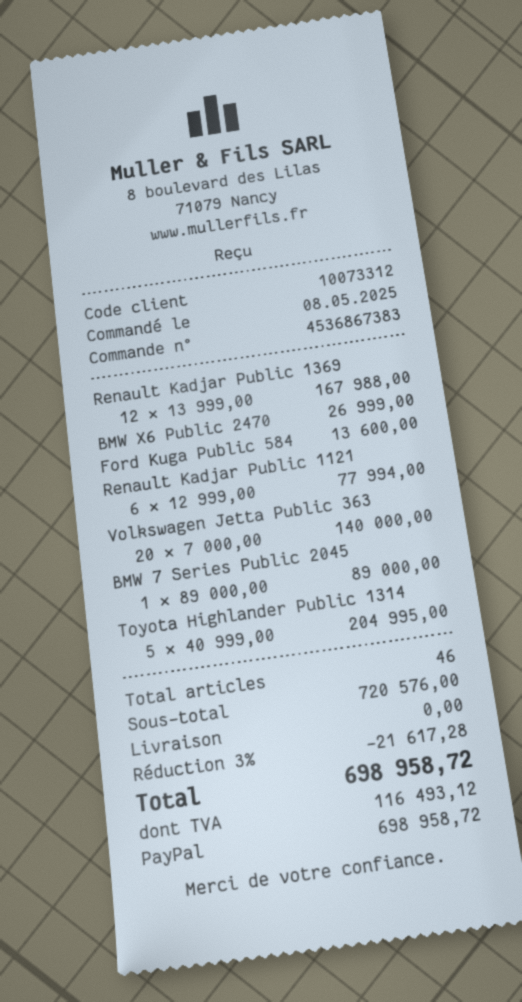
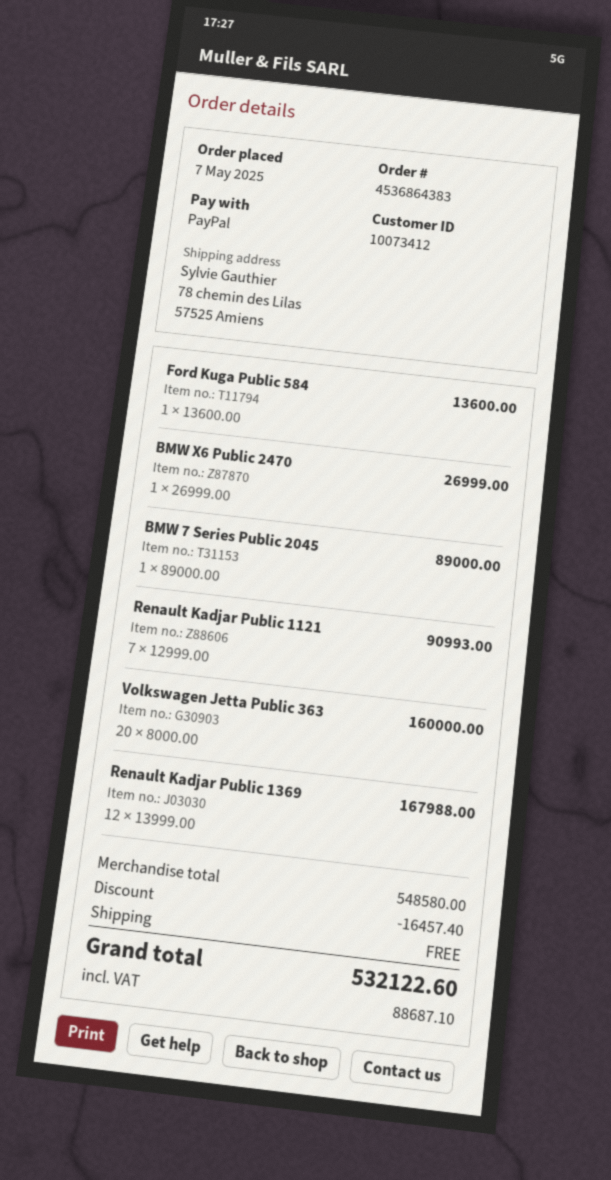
order number: 4536867383 -> 4536864383
order date: 2025-05-08 -> 2025-05-07
customer number: 10073312 -> 10073412
Renault Kadjar Public 1121: 6 x 12999.00 = 77994.00 -> 7 x 12999.00 = 90993.00
Volkswagen Jetta Public 363: 20 x 7000.00 = 140000.00 -> 20 x 8000.00 = 160000.00
Toyota Highlander Public 1314: 5 x 40999.00 = 204995.00 -> none
subtotal: 720576.00 -> 548580.00
discount: 21617.28 -> 16457.40
tax: 116493.12 -> 88687.10
total: 698958.72 -> 532122.60

